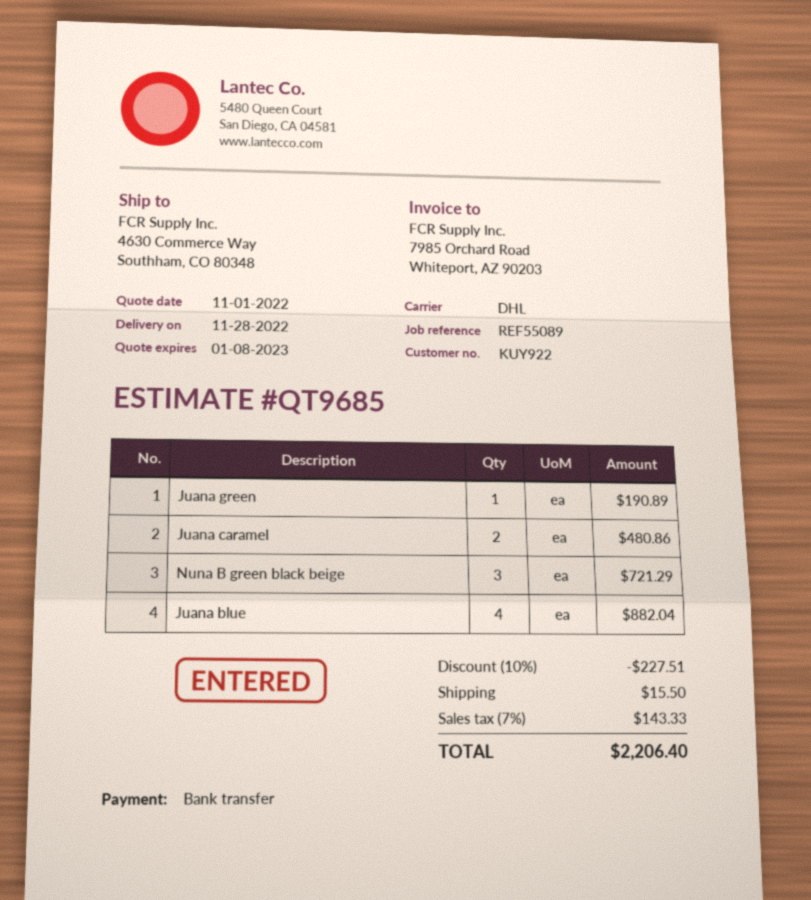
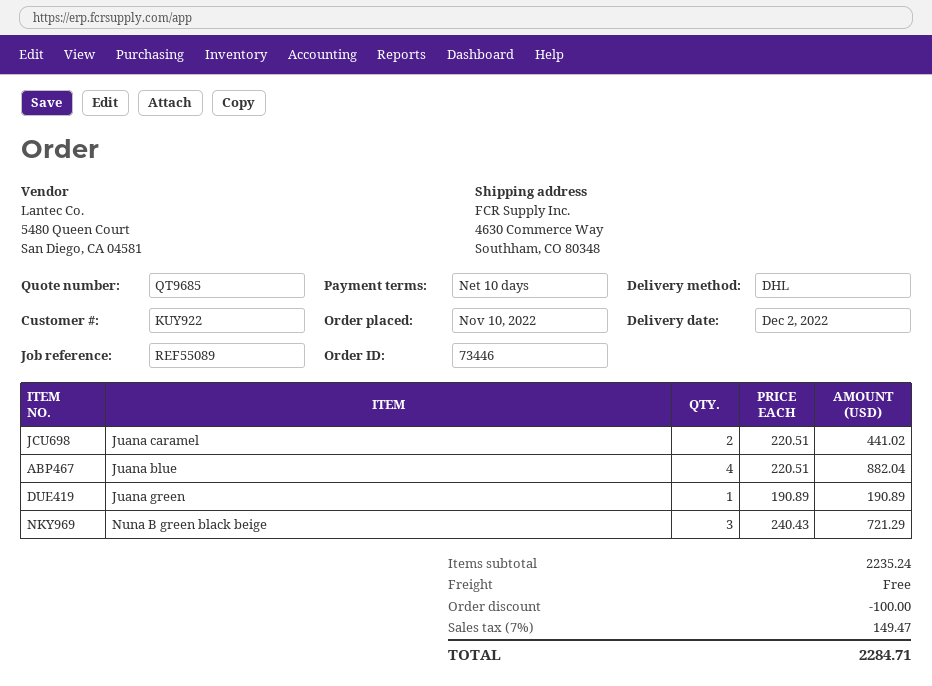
delivery date: 2022-11-28 -> 2022-12-02
Juana caramel: 2 for 480.86 -> 2 for 441.02
discount: 227.51 -> 100.00
shipping: 15.50 -> 0.00
tax: 7% = 143.33 -> 7% = 149.47
total: 2206.40 -> 2284.71

